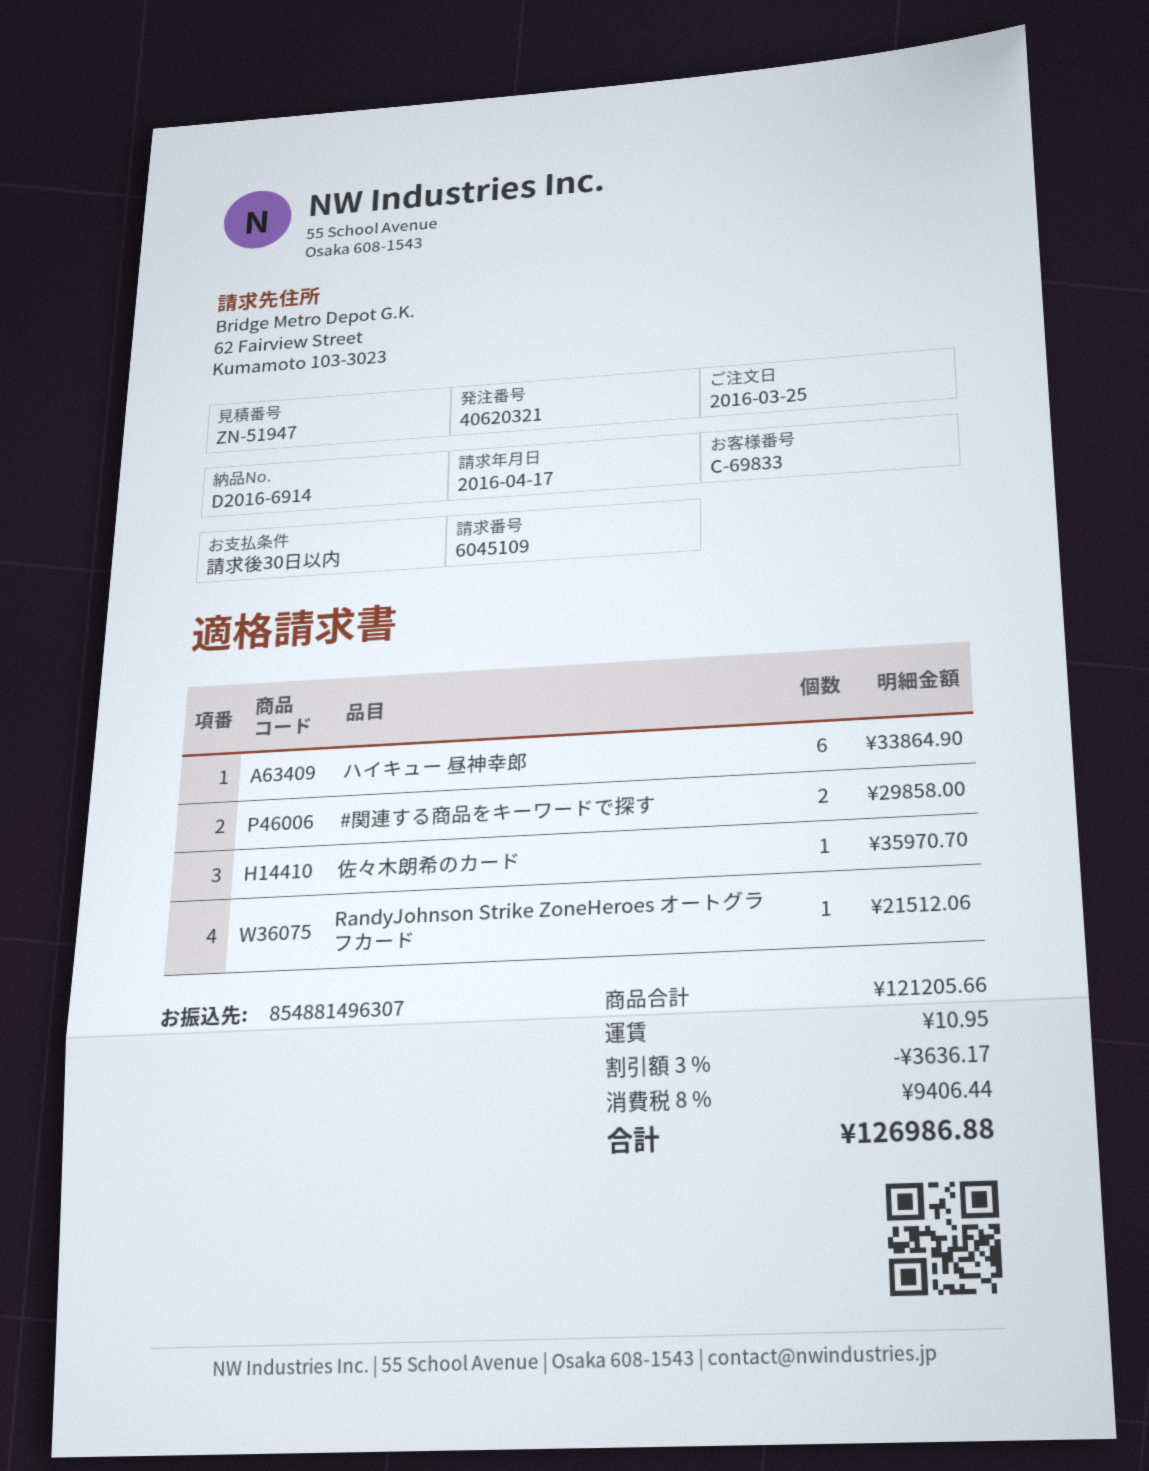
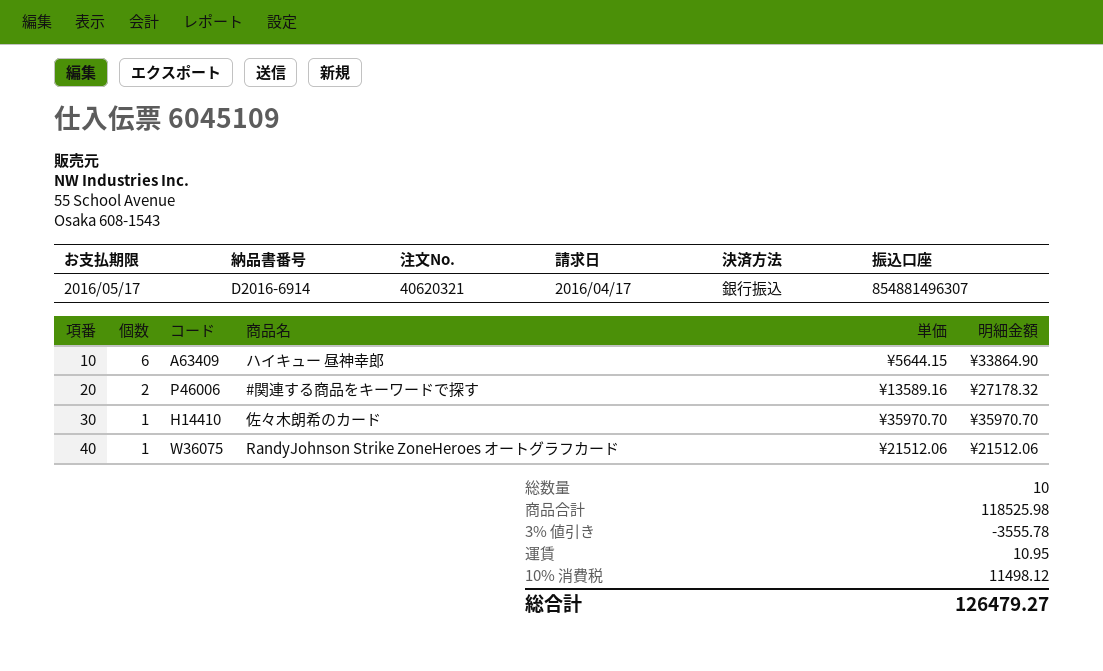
#関連する商品をキーワードで探す: 2 for 29858.00 -> 2 for 27178.32
subtotal: 121205.66 -> 118525.98
discount: 3% = 3636.17 -> 3% = 3555.78
tax: 8% = 9406.44 -> 10% = 11498.12
total: 126986.88 -> 126479.27

